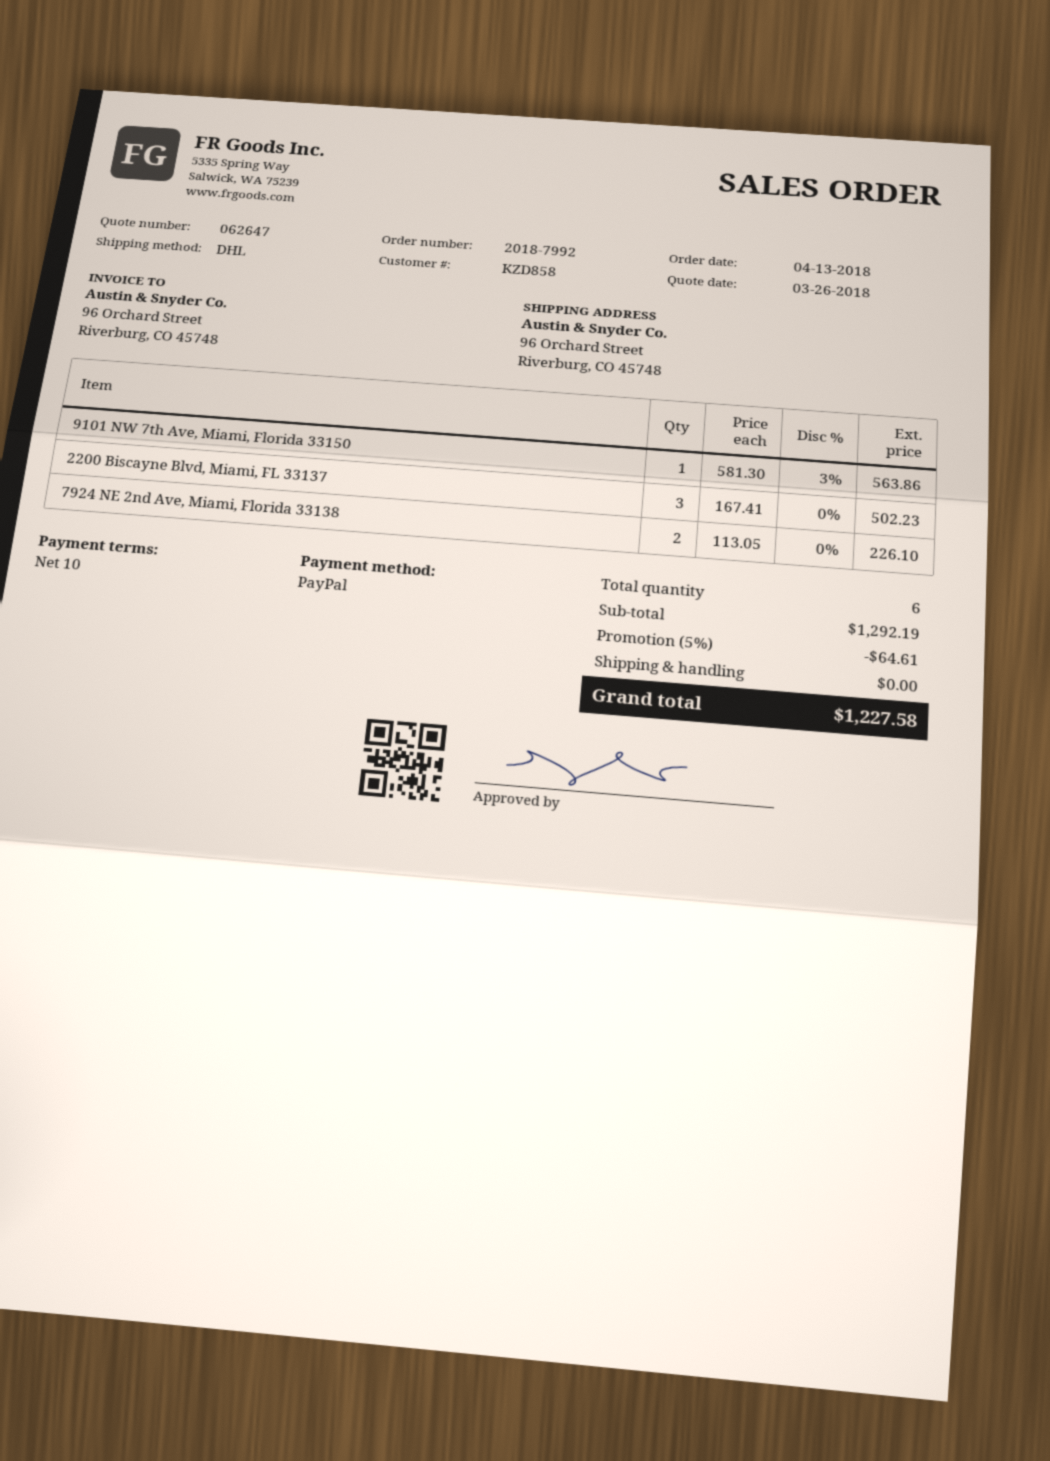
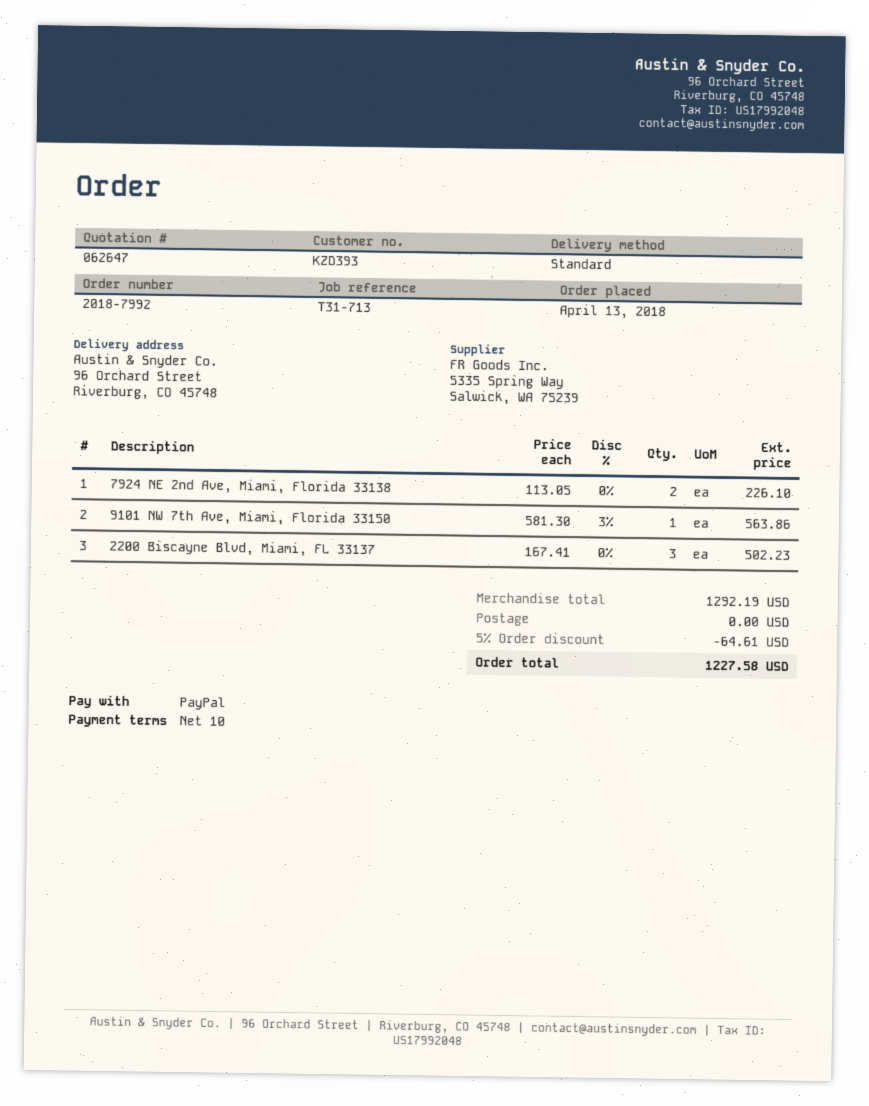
customer number: KZD858 -> KZD393
shipping method: DHL -> standard

